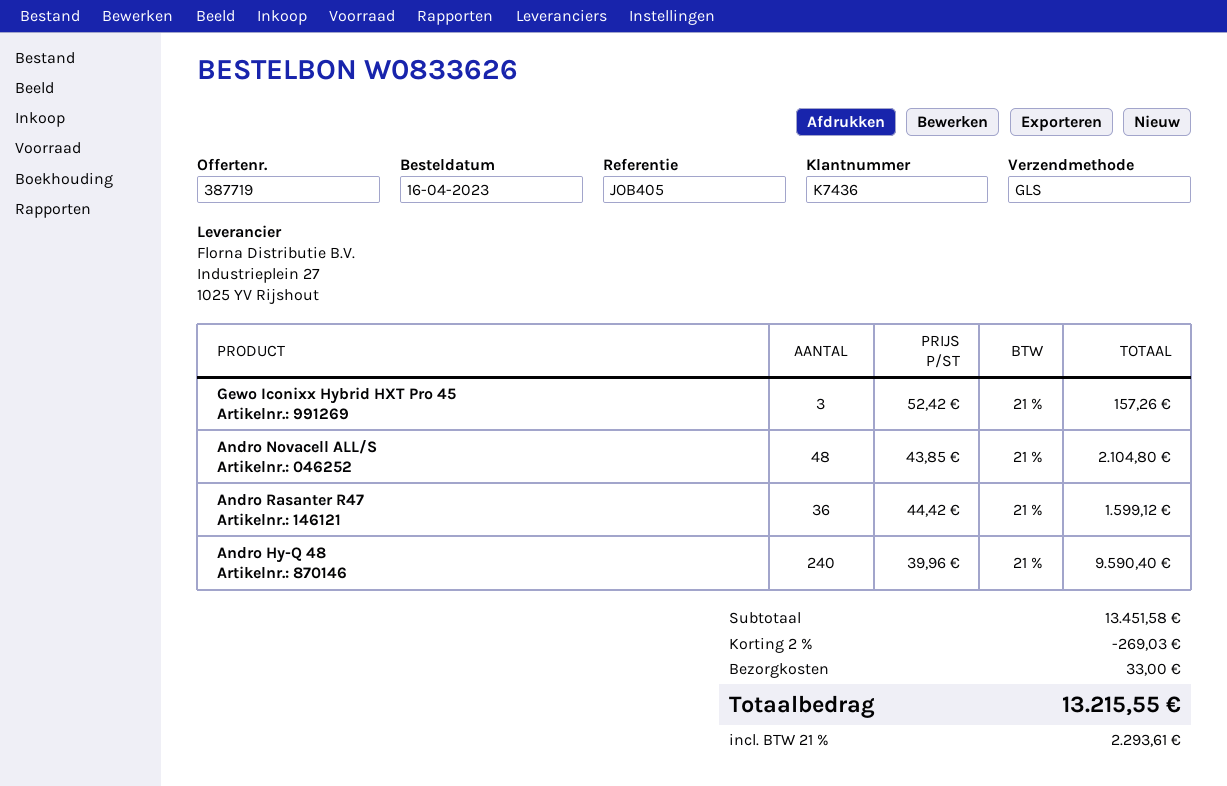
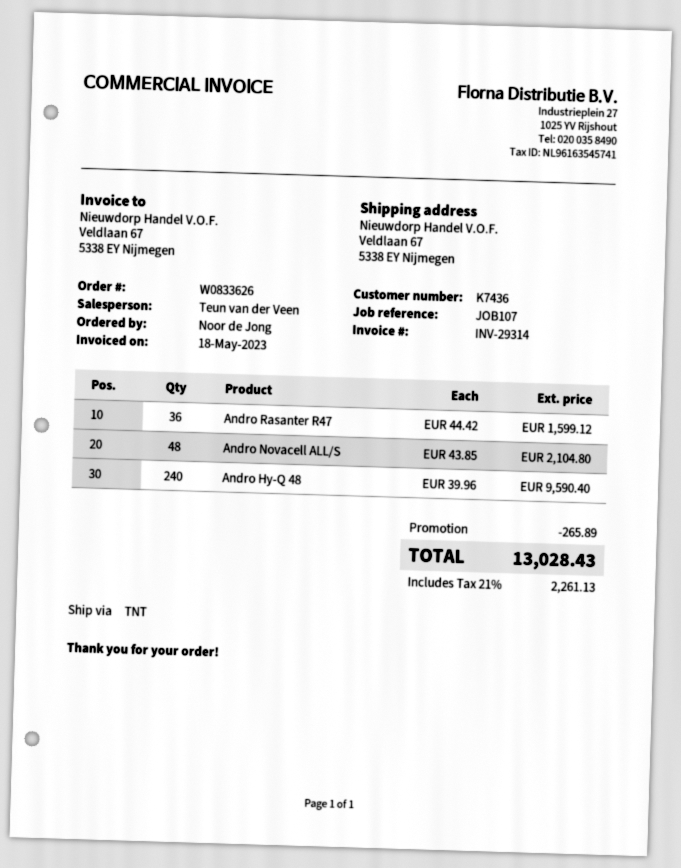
reference: JOB405 -> JOB107
shipping method: GLS -> TNT
Gewo Iconixx Hybrid HXT Pro 45: 3 x 52.42 = 157.26 -> none
discount: 269.03 -> 265.89
shipping: 33.00 -> none
tax: 21% = 2293.61 -> 21% = 2261.13
total: 13215.55 -> 13028.43

